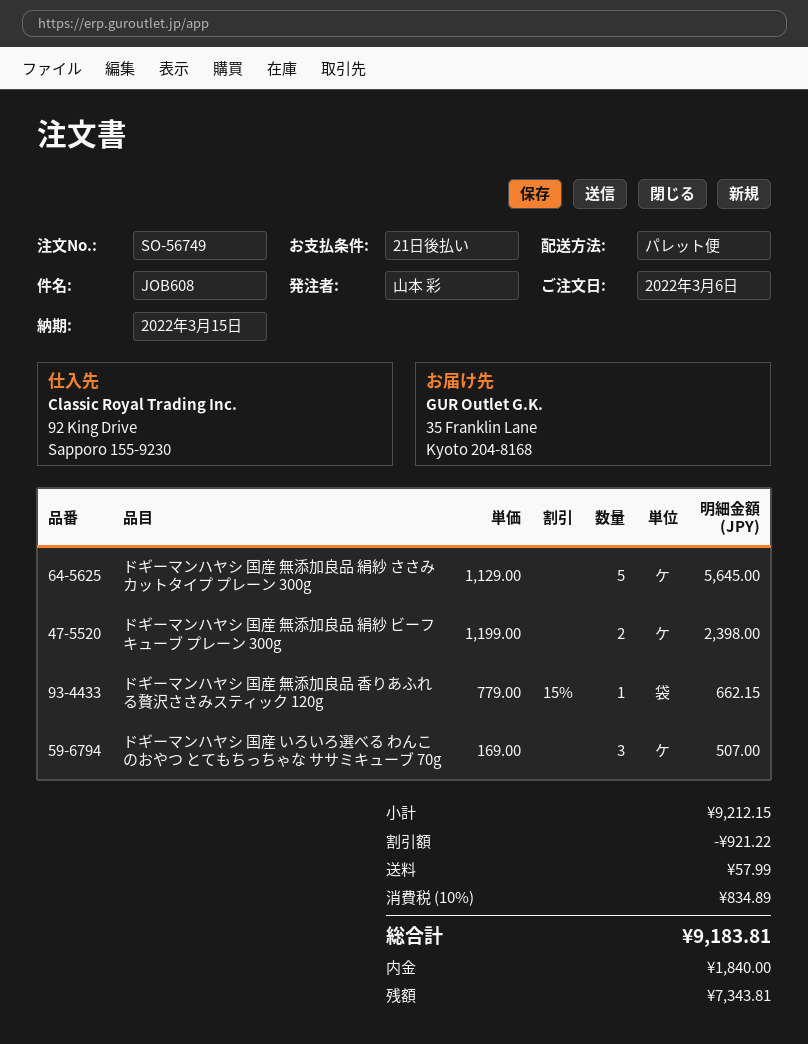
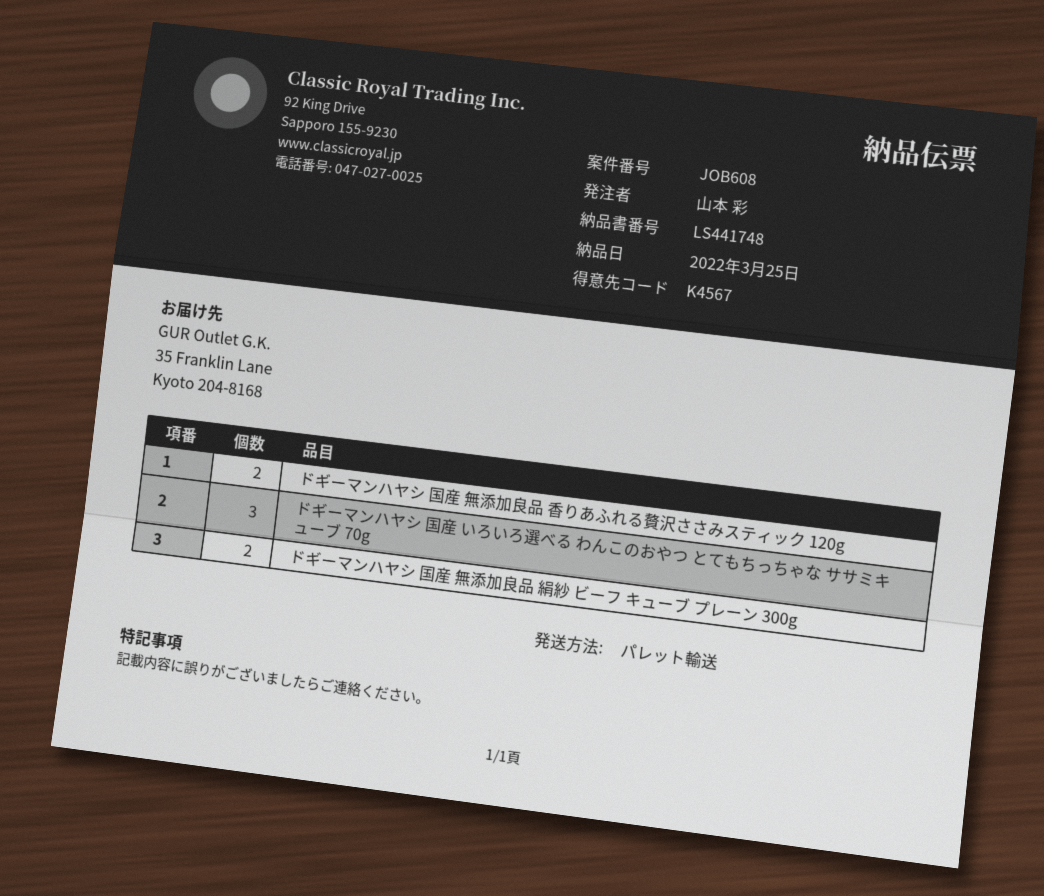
delivery date: 2022-03-15 -> 2022-03-25
ドギーマンハヤシ 国産 無添加良品 絹紗 ささみ カットタイプ プレーン 300g: 5 -> none
ドギーマンハヤシ 国産 無添加良品 香りあふれる贅沢ささみスティック 120g: 1 -> 2

